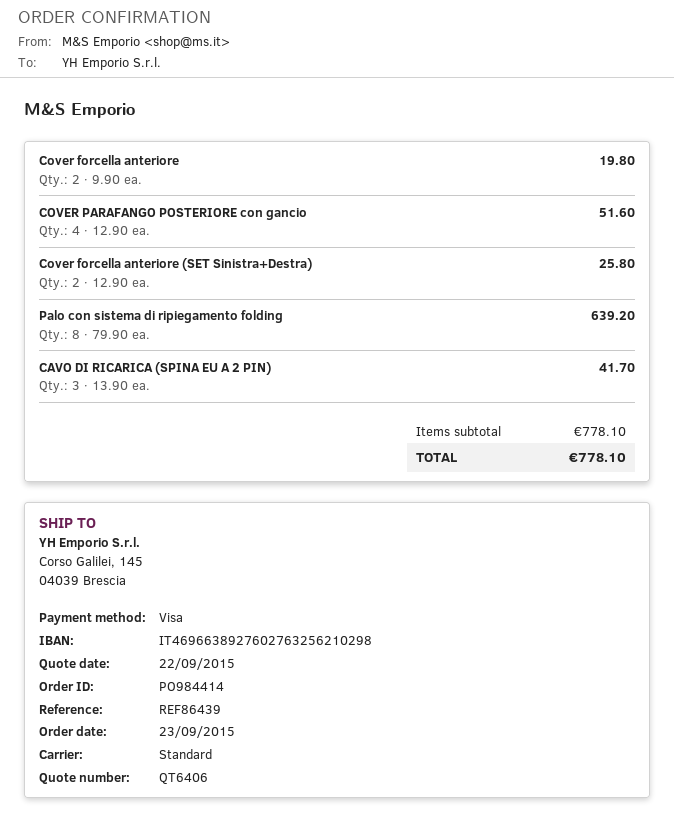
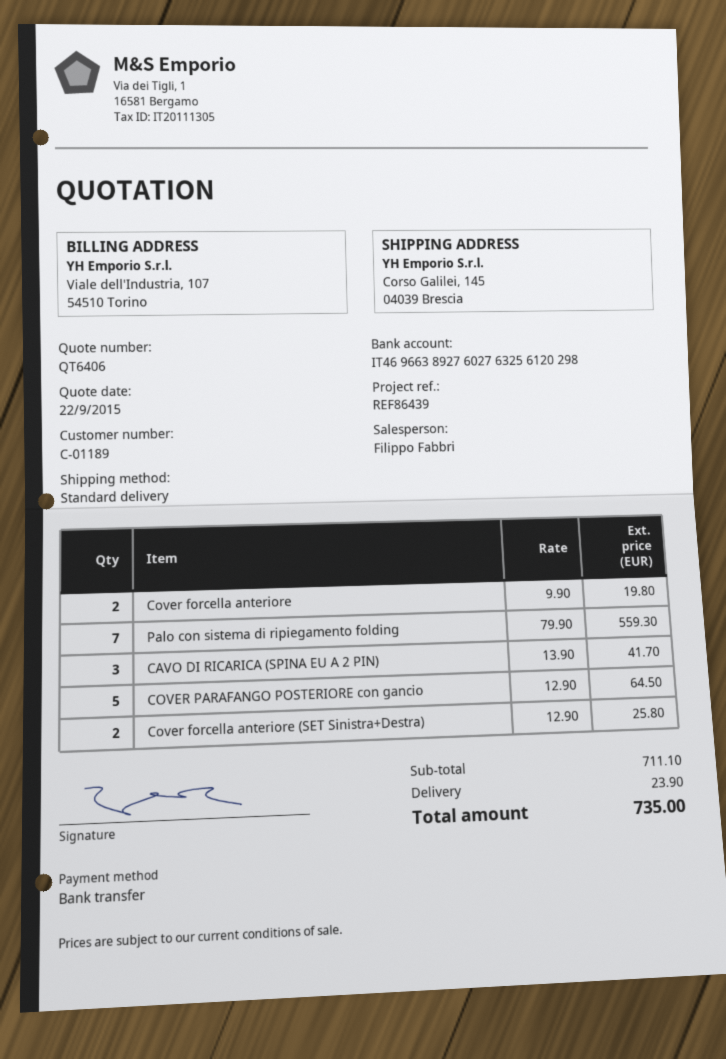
payment method: Visa -> bank transfer
bank account: IT4696638927602763256210298 -> IT4696638927602763256120298
COVER PARAFANGO POSTERIORE con gancio: 4 x 12.90 = 51.60 -> 5 x 12.90 = 64.50
Palo con sistema di ripiegamento folding: 8 x 79.90 = 639.20 -> 7 x 79.90 = 559.30
subtotal: 778.10 -> 711.10
shipping: none -> 23.90
total: 778.10 -> 735.00

